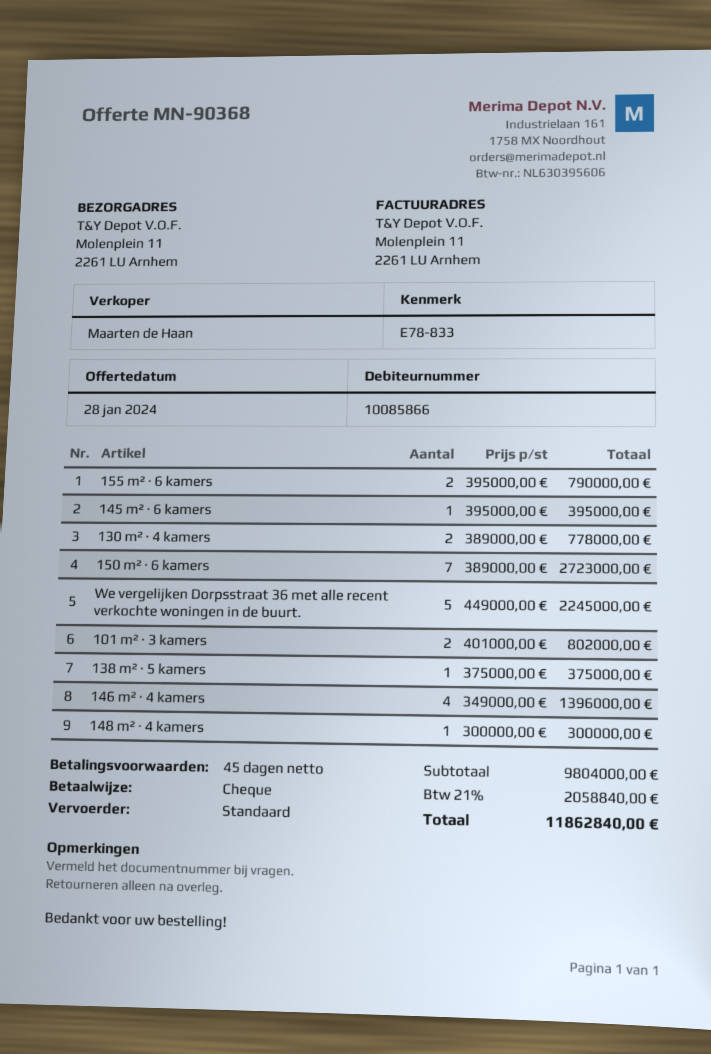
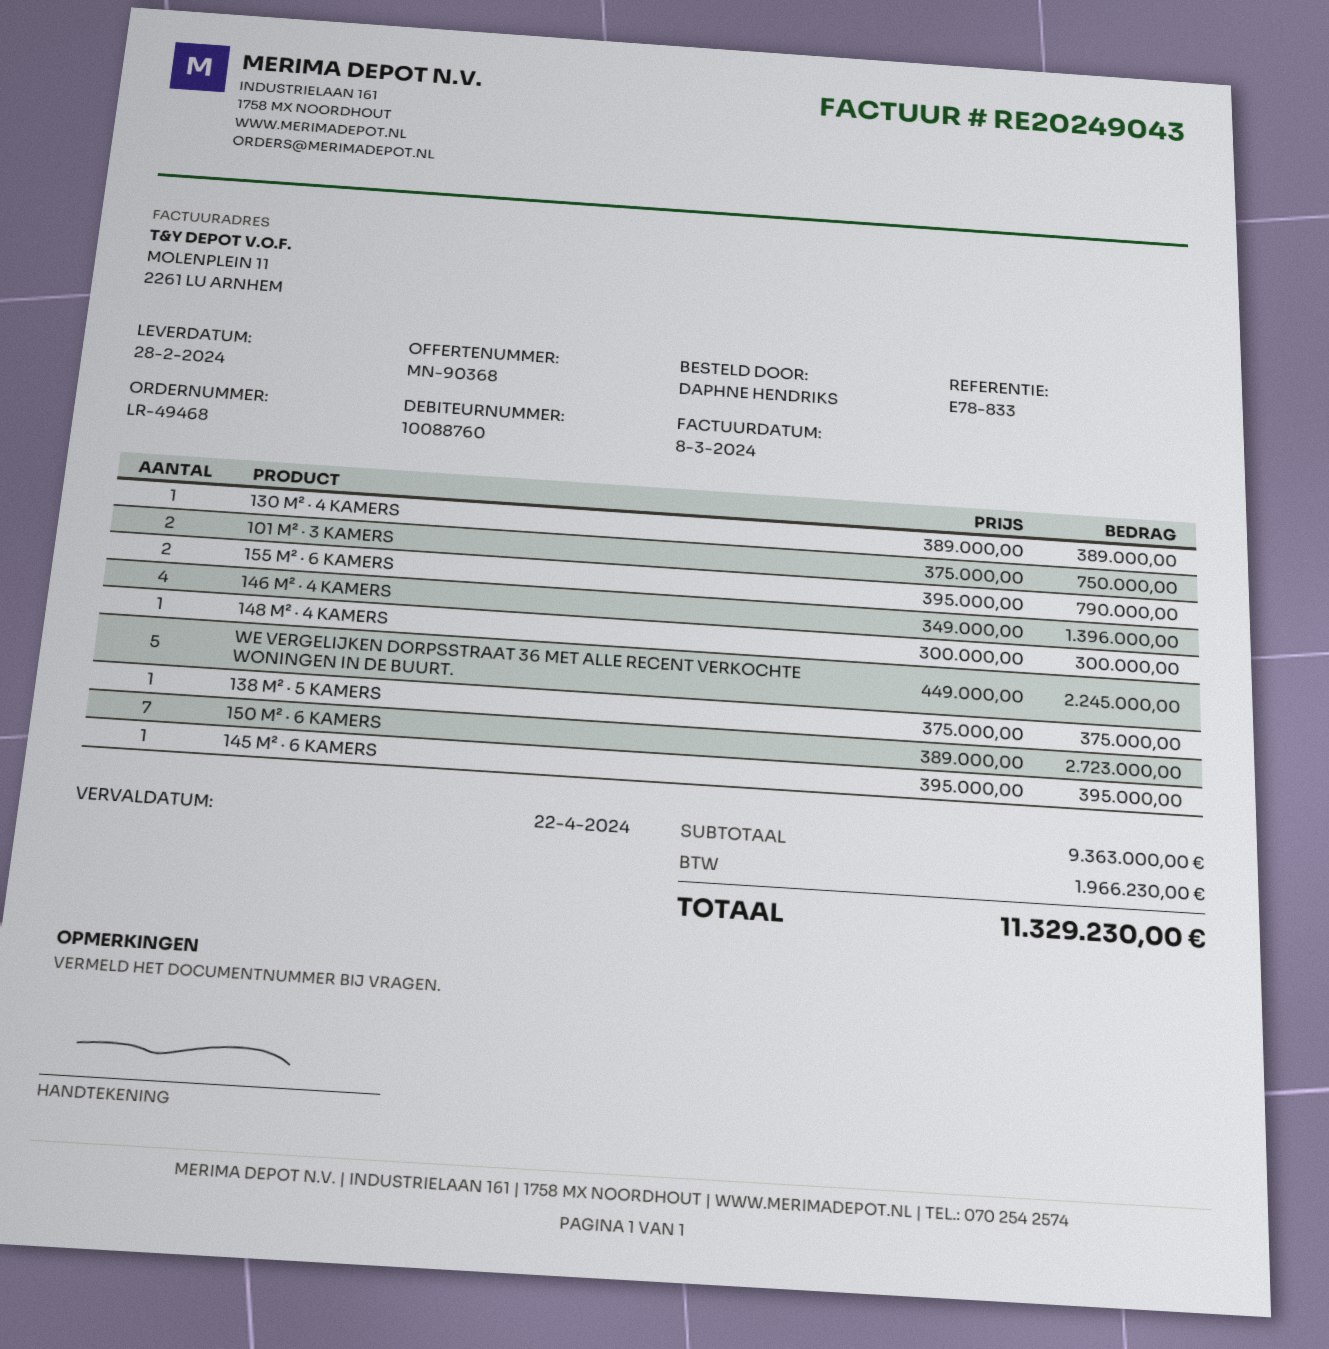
customer number: 10085866 -> 10088760
130 m² · 4 kamers: 2 x 389000.00 = 778000.00 -> 1 x 389000.00 = 389000.00
101 m² · 3 kamers: 2 x 401000.00 = 802000.00 -> 2 x 375000.00 = 750000.00
subtotal: 9804000.00 -> 9363000.00
tax: 2058840.00 -> 1966230.00
total: 11862840.00 -> 11329230.00

